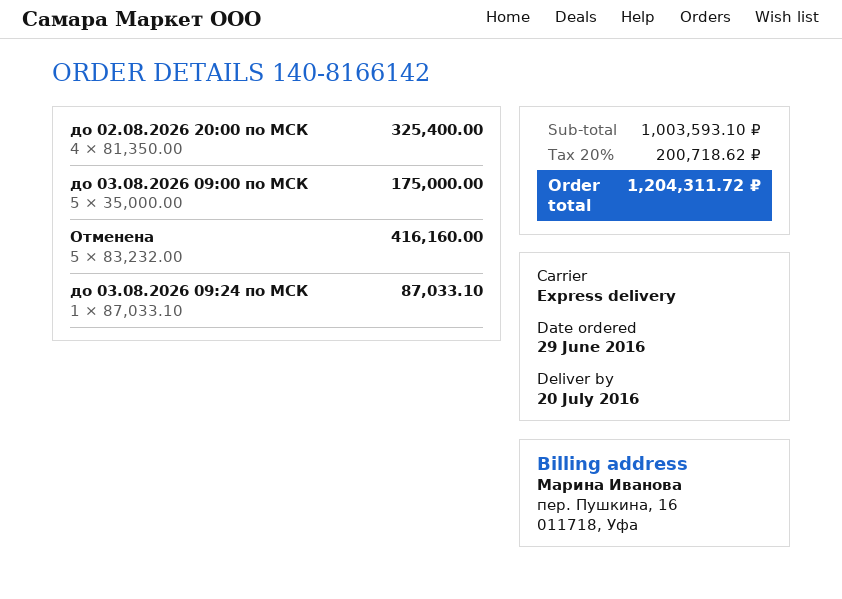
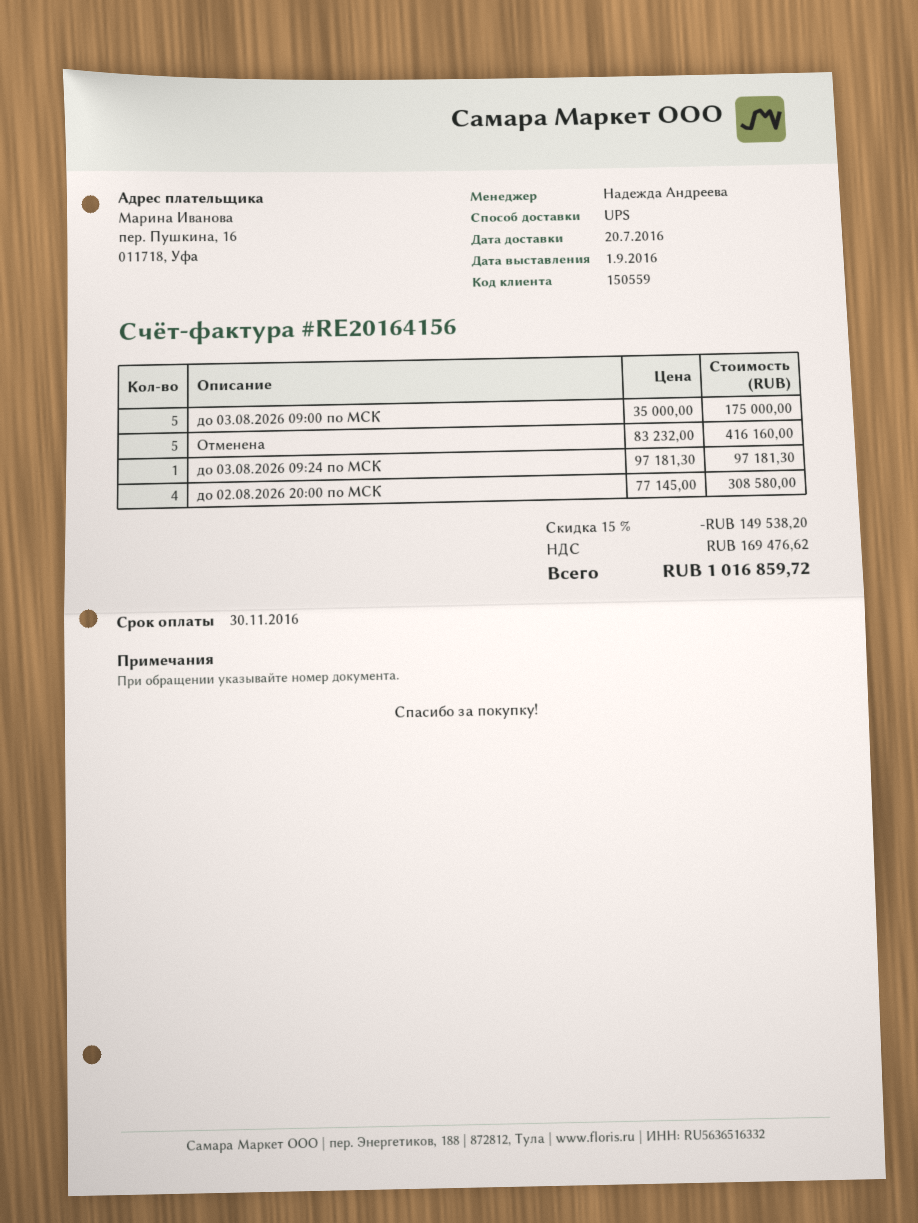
shipping method: express -> UPS
до 02.08.2026 20:00 по МСК: 4 x 81350.00 = 325400.00 -> 4 x 77145.00 = 308580.00
до 03.08.2026 09:24 по МСК: 1 x 87033.10 = 87033.10 -> 1 x 97181.30 = 97181.30
discount: none -> 15% = 149538.20
tax: 200718.62 -> 169476.62
total: 1204311.72 -> 1016859.72

